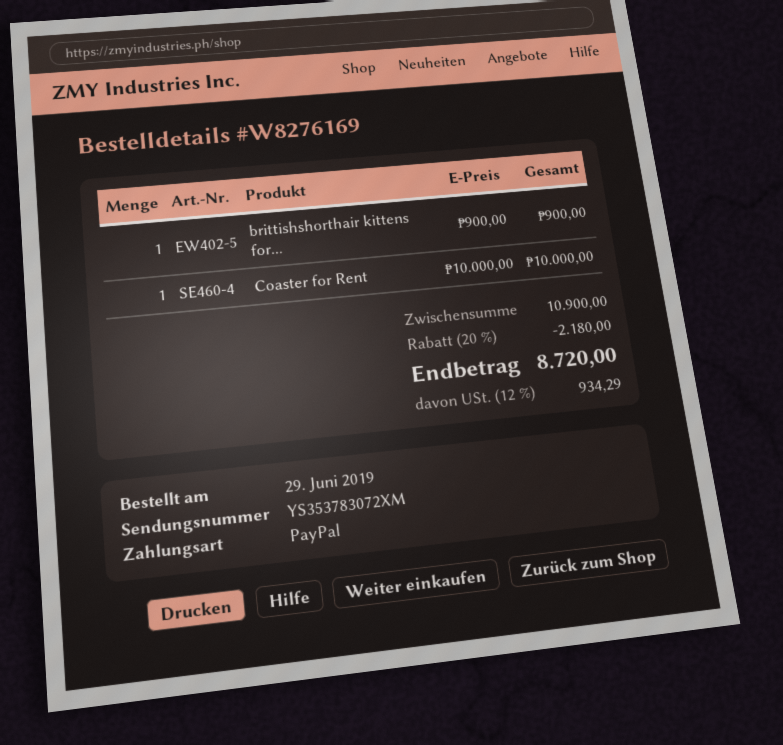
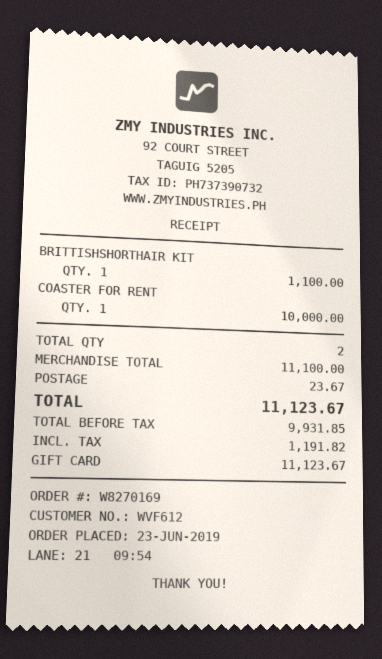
order number: W8276169 -> W8270169
order date: 2019-06-29 -> 2019-06-23
payment method: PayPal -> gift card
brittishshorthair kittens for...: 1 for 900.00 -> 1 for 1100.00
subtotal: 10900.00 -> 11100.00
discount: 20% = 2180.00 -> none
shipping: none -> 23.67
tax: 934.29 -> 1191.82
total: 8720.00 -> 11123.67

